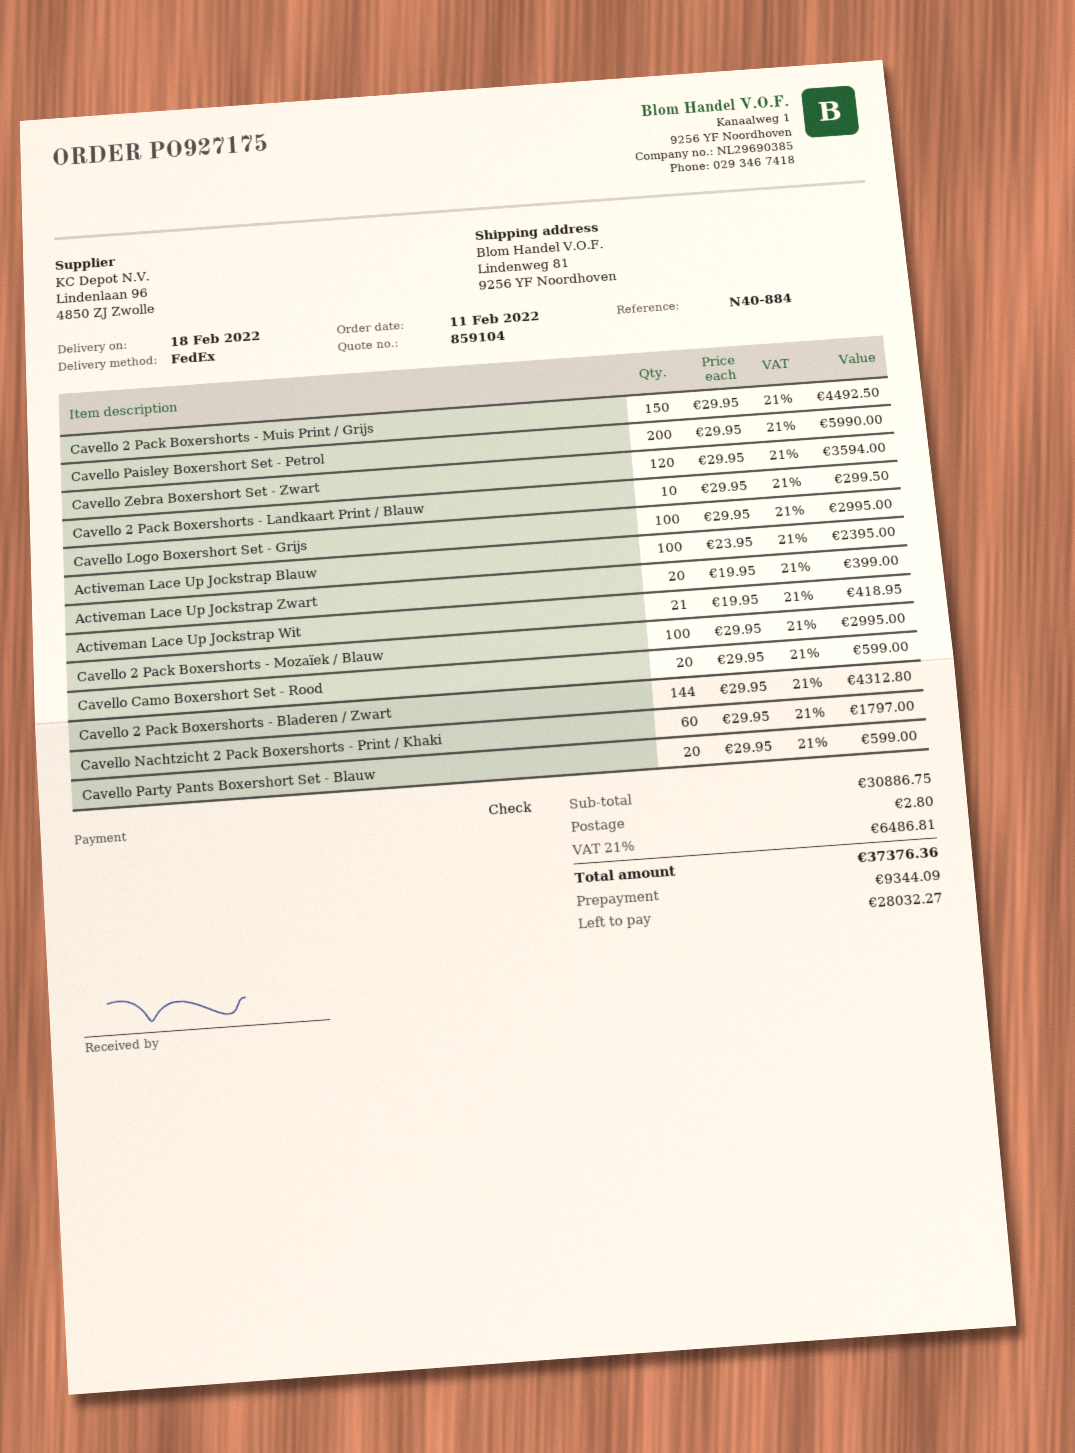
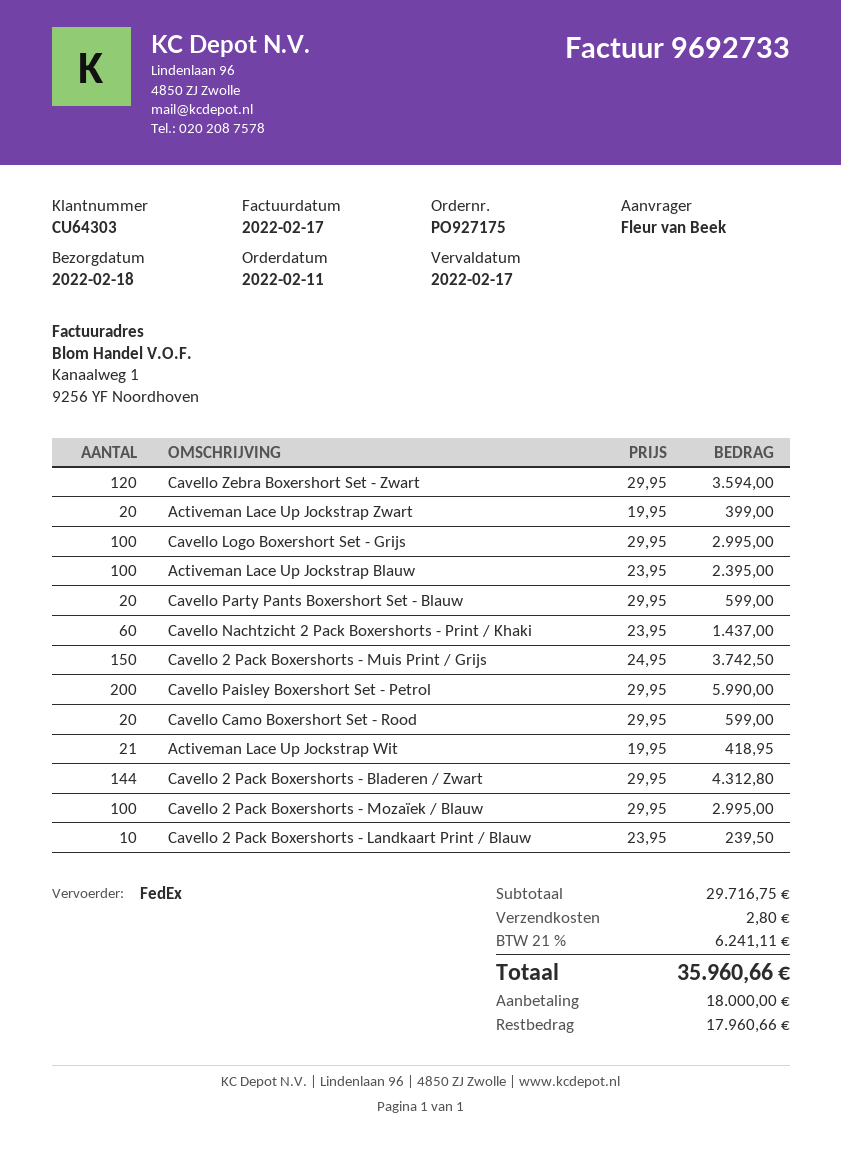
Cavello 2 Pack Boxershorts - Muis Print / Grijs: 150 x 29.95 = 4492.50 -> 150 x 24.95 = 3742.50
Cavello 2 Pack Boxershorts - Landkaart Print / Blauw: 10 x 29.95 = 299.50 -> 10 x 23.95 = 239.50
Cavello Nachtzicht 2 Pack Boxershorts - Print / Khaki: 60 x 29.95 = 1797.00 -> 60 x 23.95 = 1437.00
subtotal: 30886.75 -> 29716.75
tax: 21% = 6486.81 -> 21% = 6241.11
total: 37376.36 -> 35960.66
deposit: 9344.09 -> 18000.00
balance: 28032.27 -> 17960.66

